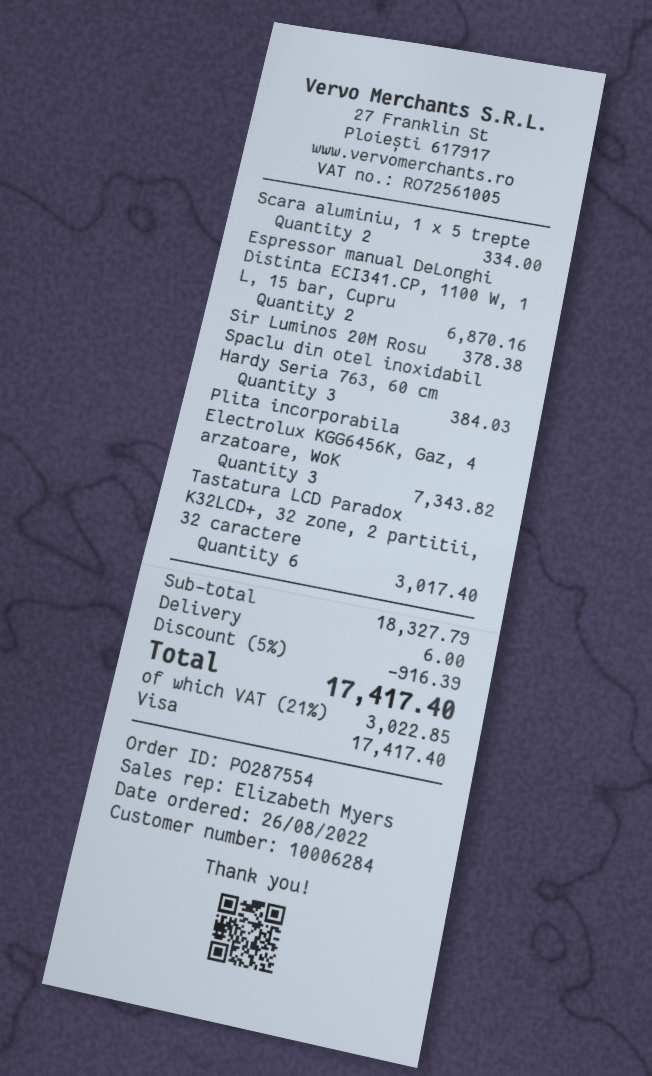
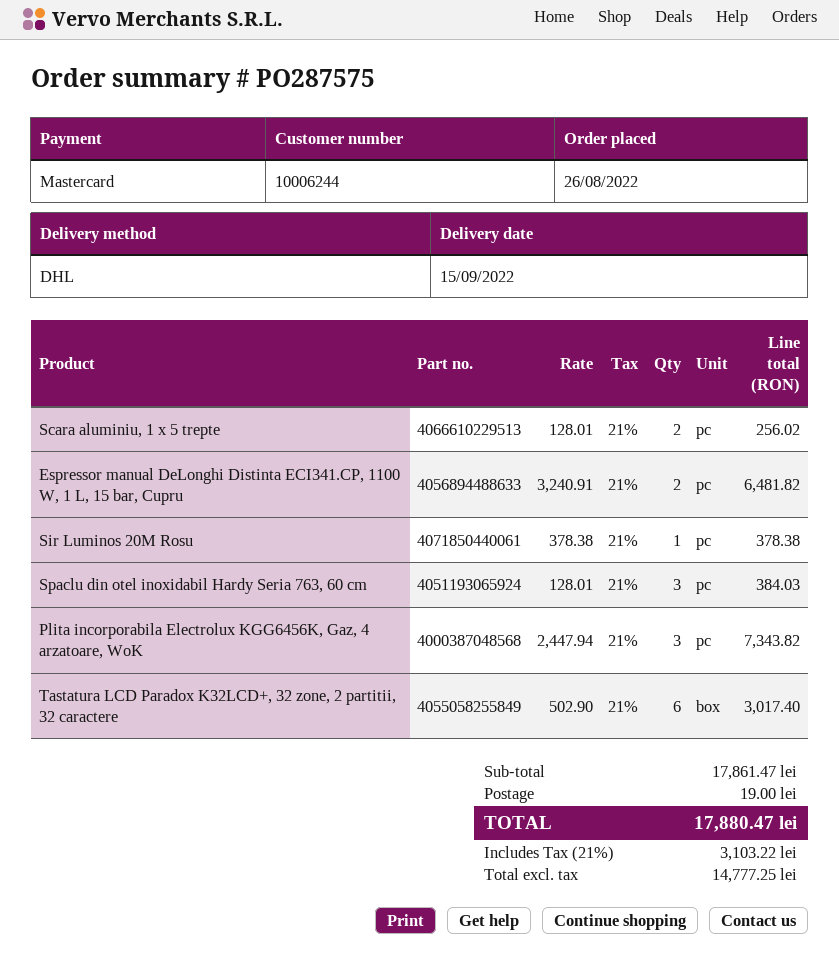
order number: PO287554 -> PO287575
customer number: 10006284 -> 10006244
payment method: Visa -> Mastercard
Scara aluminiu, 1 x 5 trepte: 2 for 334.00 -> 2 for 256.02
Espressor manual DeLonghi Distinta ECI341.CP, 1100 W, 1 L, 15 bar, Cupru: 2 for 6870.16 -> 2 for 6481.82
subtotal: 18327.79 -> 17861.47
discount: 5% = 916.39 -> none
shipping: 6.00 -> 19.00
tax: 21% = 3022.85 -> 21% = 3103.22
total: 17417.40 -> 17880.47

